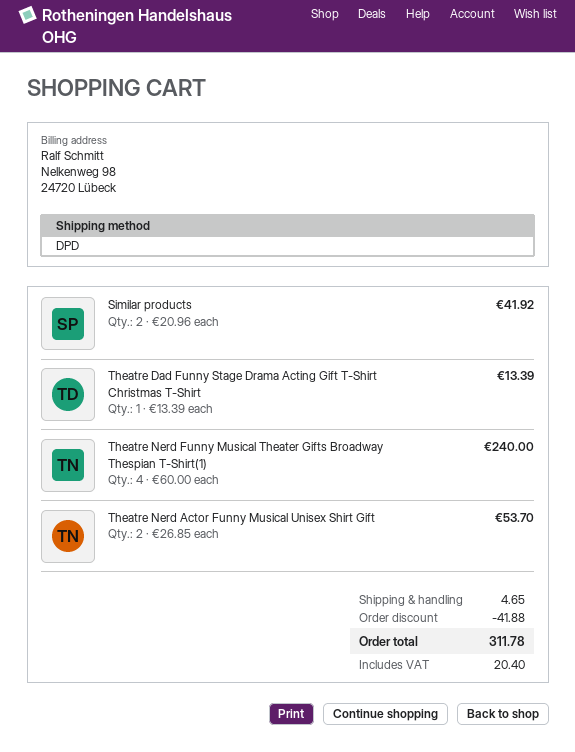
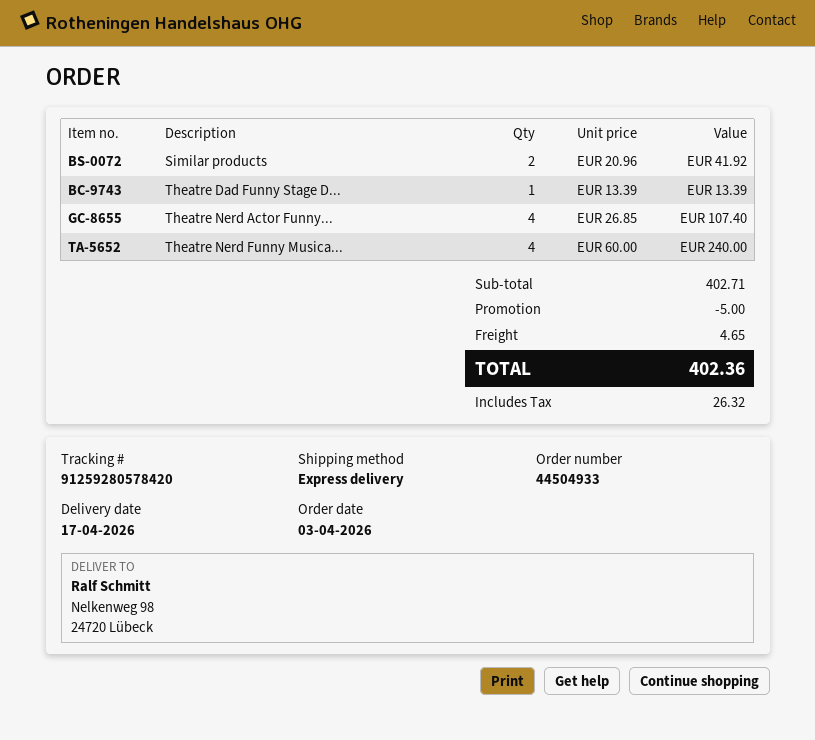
shipping method: DPD -> express
Theatre Nerd Actor Funny Musical Unisex Shirt Gift: 2 x 26.85 = 53.70 -> 4 x 26.85 = 107.40
discount: 41.88 -> 5.00
tax: 20.40 -> 26.32
total: 311.78 -> 402.36

